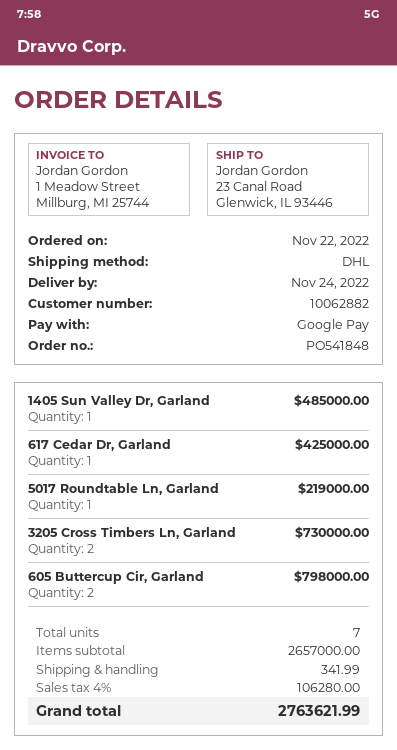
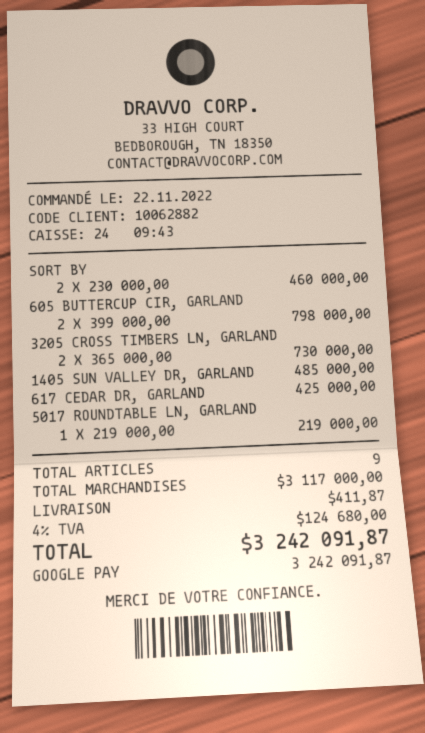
SORT BY: none -> 2 for 460000.00
total quantity: 7 -> 9
subtotal: 2657000.00 -> 3117000.00
shipping: 341.99 -> 411.87
tax: 4% = 106280.00 -> 4% = 124680.00
total: 2763621.99 -> 3242091.87

